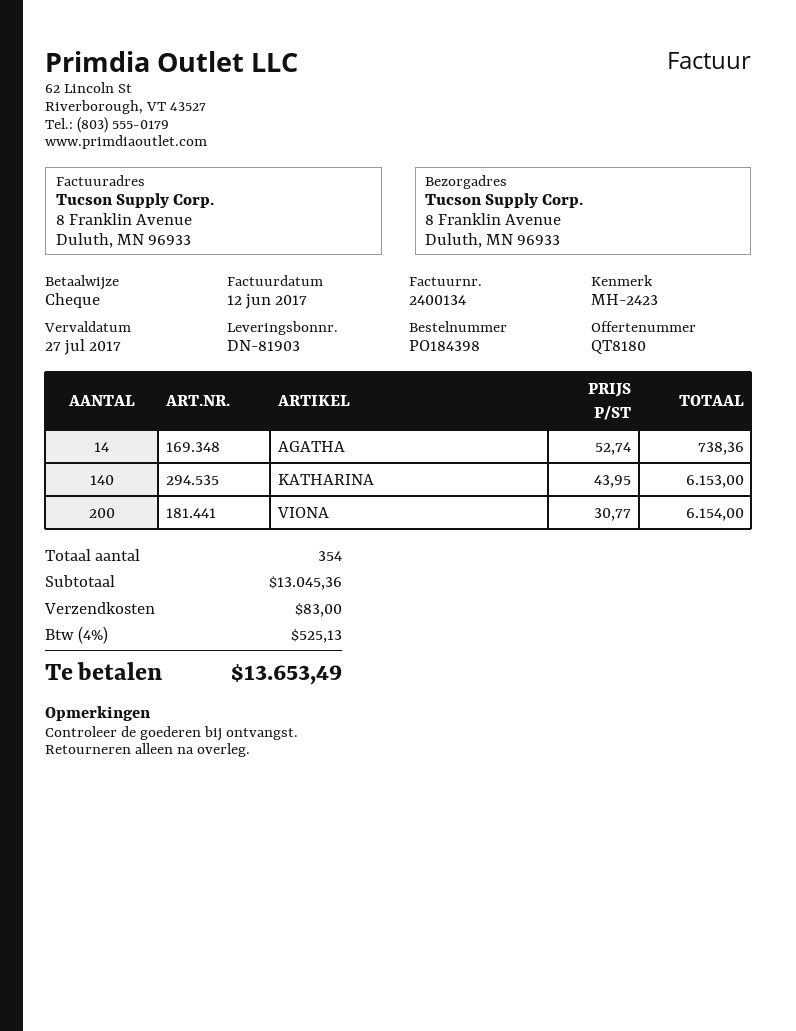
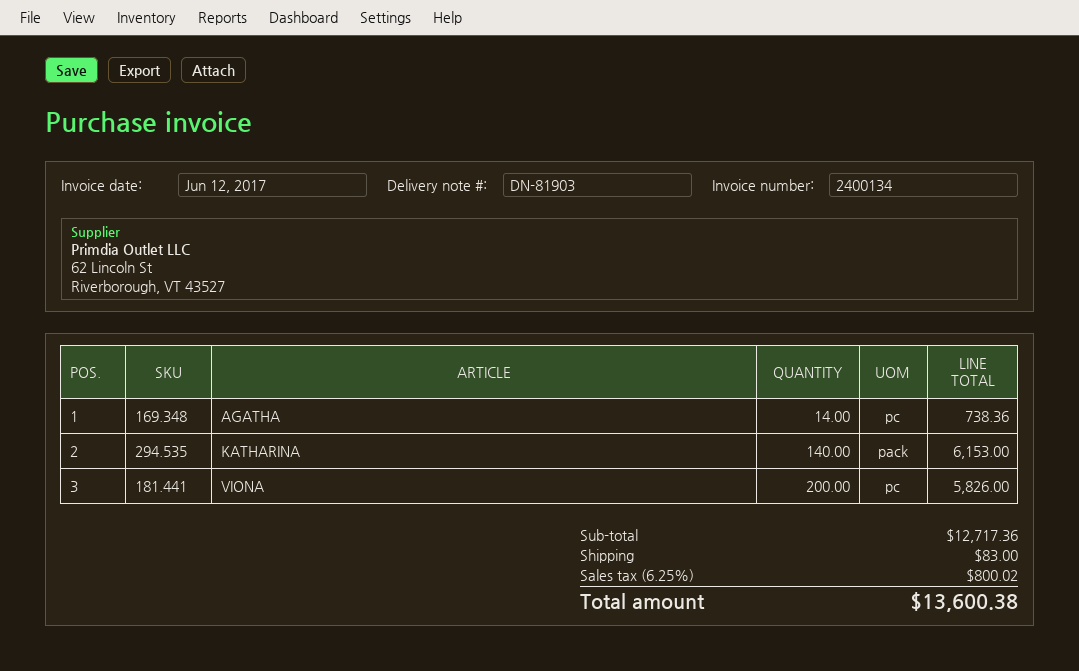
VIONA: 200 for 6154.00 -> 200 for 5826.00
subtotal: 13045.36 -> 12717.36
tax: 4% = 525.13 -> 6.25% = 800.02
total: 13653.49 -> 13600.38

